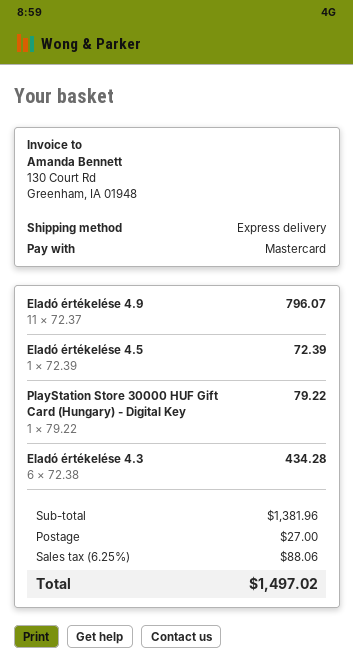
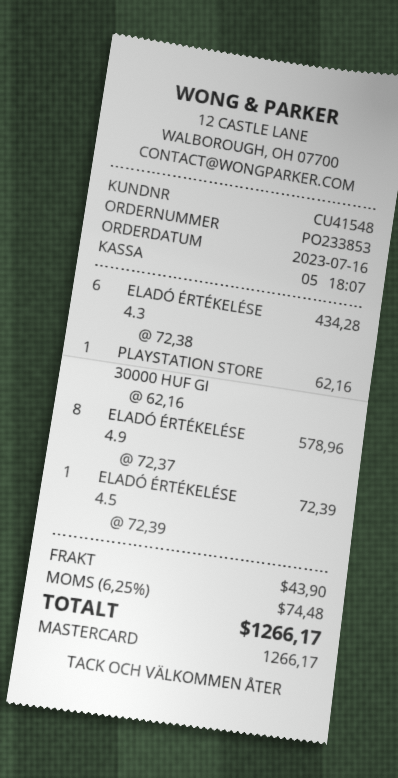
Eladó értékelése 4.9: 11 x 72.37 = 796.07 -> 8 x 72.37 = 578.96
PlayStation Store 30000 HUF Gift Card (Hungary) - Digital Key: 1 x 79.22 = 79.22 -> 1 x 62.16 = 62.16
shipping: 27.00 -> 43.90
tax: 6.25% = 88.06 -> 6.25% = 74.48
total: 1497.02 -> 1266.17

